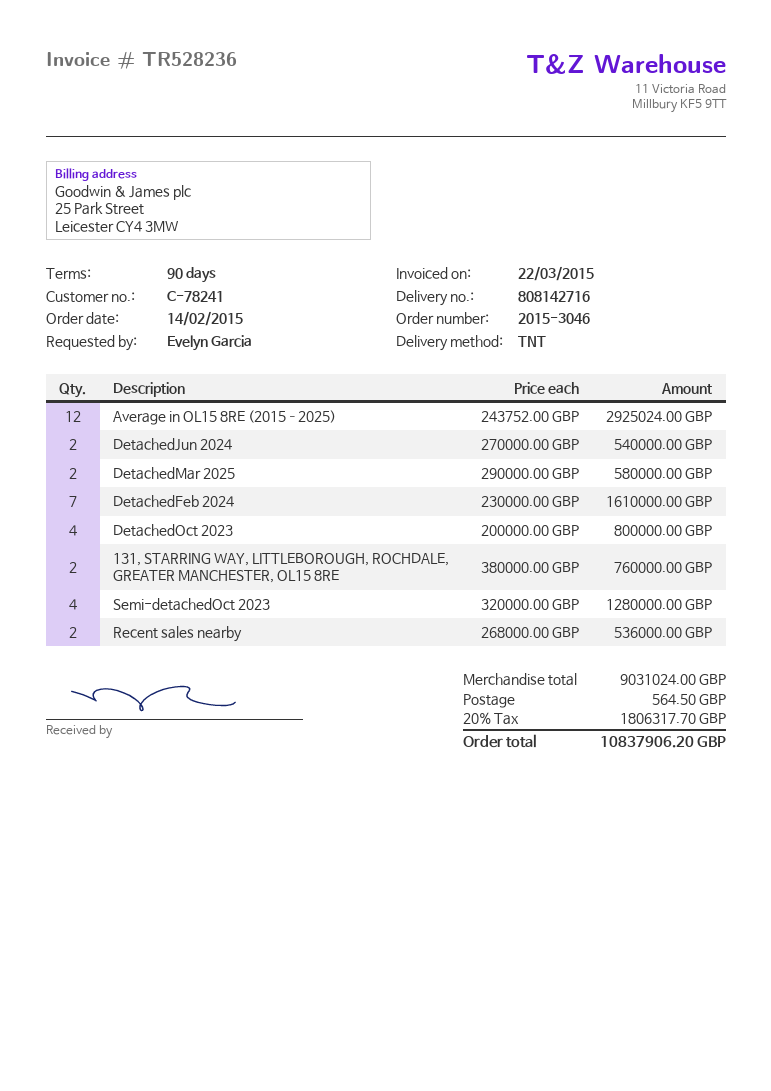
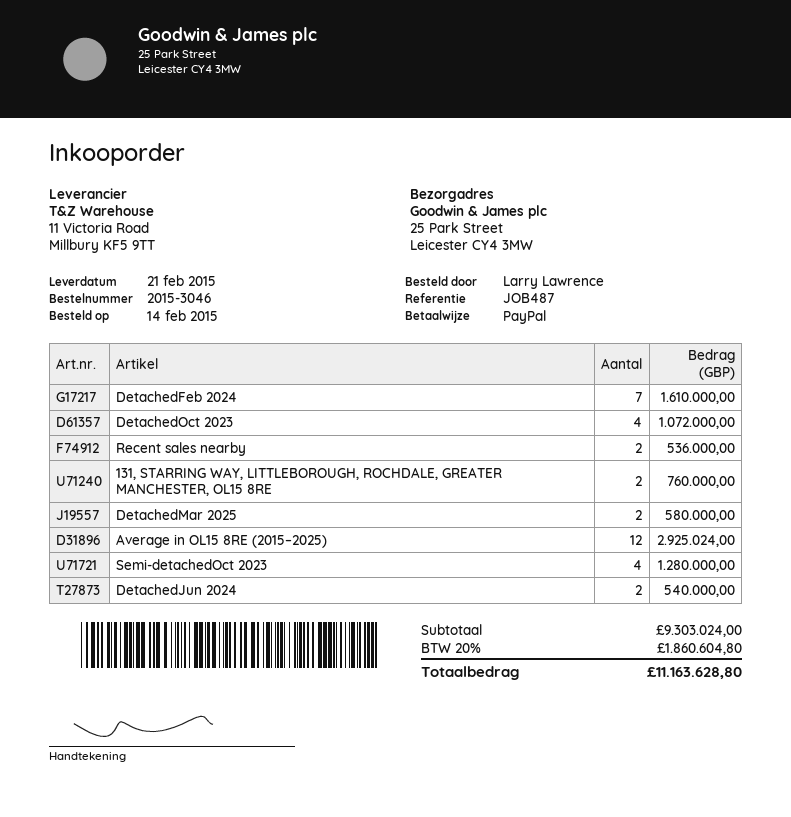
ordered by: Evelyn Garcia -> Larry Lawrence
DetachedOct 2023: 4 for 800000.00 -> 4 for 1072000.00
subtotal: 9031024.00 -> 9303024.00
shipping: 564.50 -> none
tax: 20% = 1806317.70 -> 20% = 1860604.80
total: 10837906.20 -> 11163628.80

